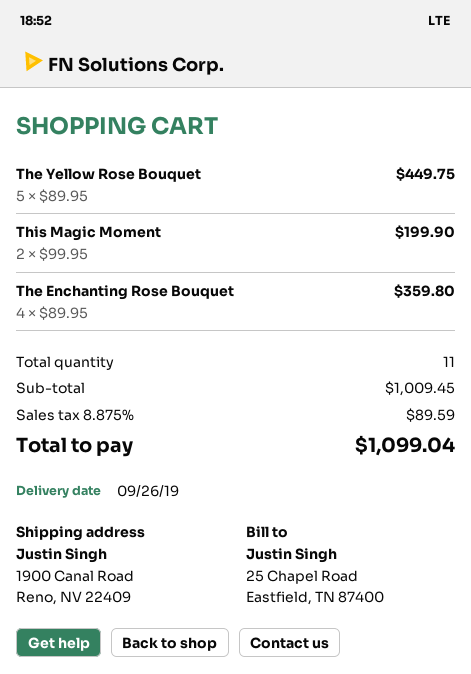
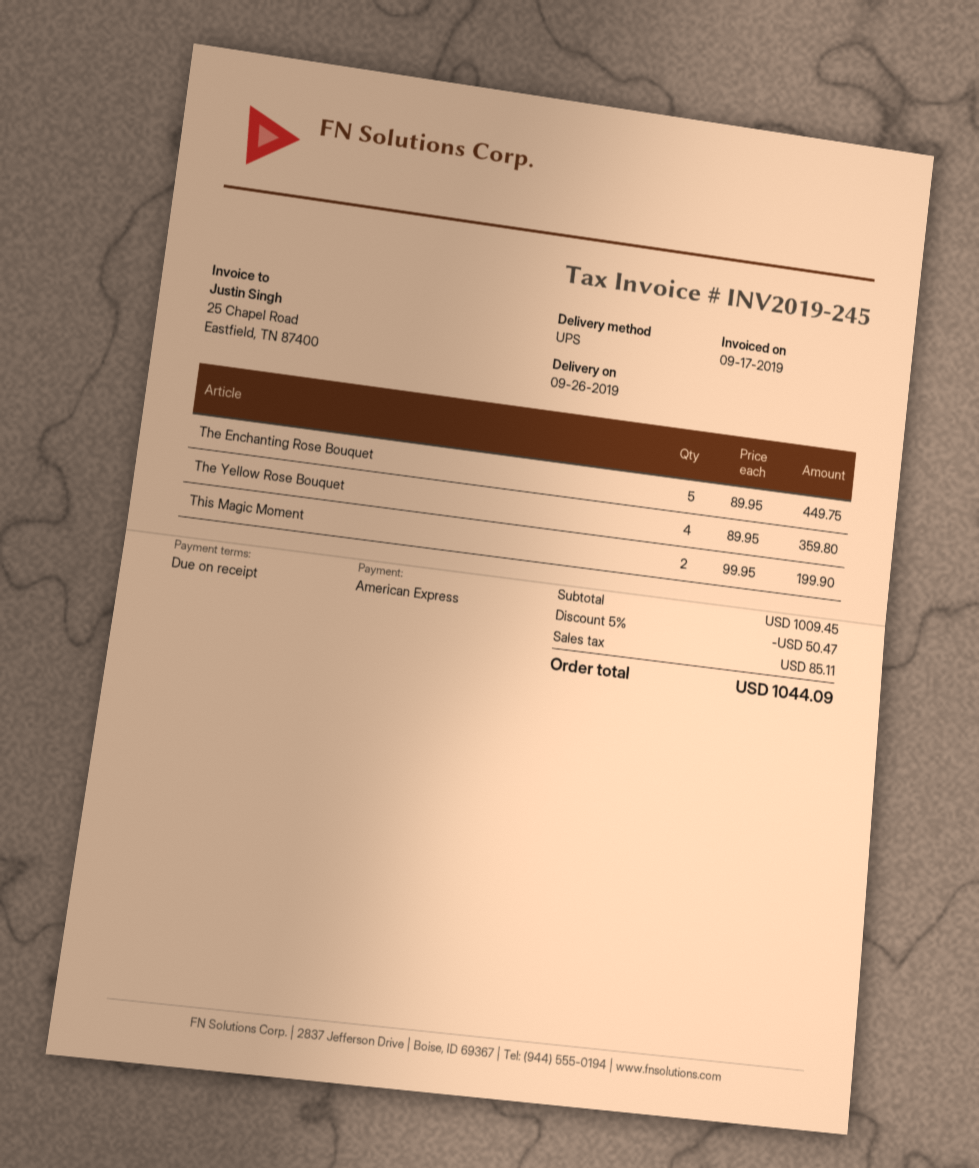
The Yellow Rose Bouquet: 5 x 89.95 = 449.75 -> 4 x 89.95 = 359.80
The Enchanting Rose Bouquet: 4 x 89.95 = 359.80 -> 5 x 89.95 = 449.75
discount: none -> 5% = 50.47
tax: 89.59 -> 85.11
total: 1099.04 -> 1044.09

